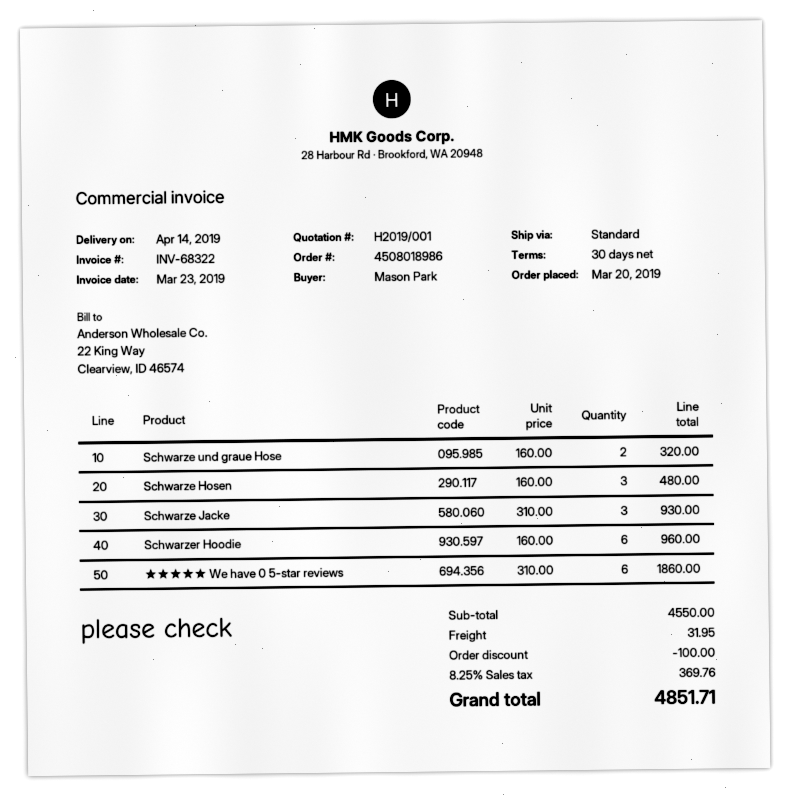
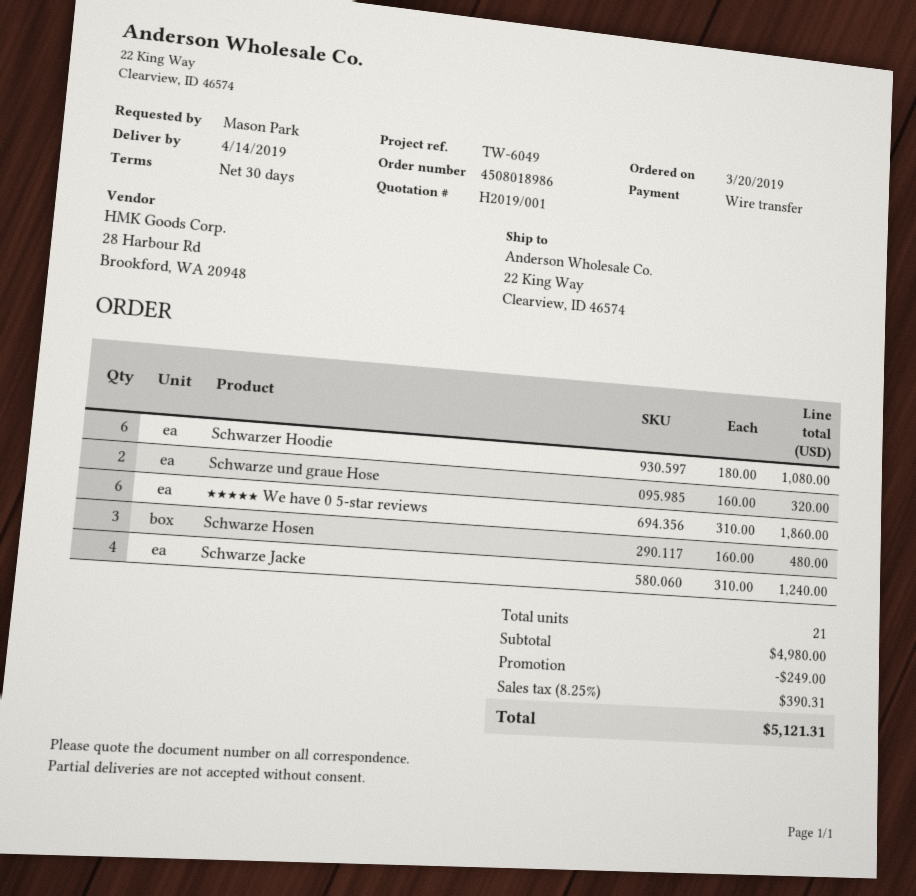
Schwarze Jacke: 3 x 310.00 = 930.00 -> 4 x 310.00 = 1240.00
Schwarzer Hoodie: 6 x 160.00 = 960.00 -> 6 x 180.00 = 1080.00
subtotal: 4550.00 -> 4980.00
discount: 100.00 -> 249.00
shipping: 31.95 -> none
tax: 8.25% = 369.76 -> 8.25% = 390.31
total: 4851.71 -> 5121.31

